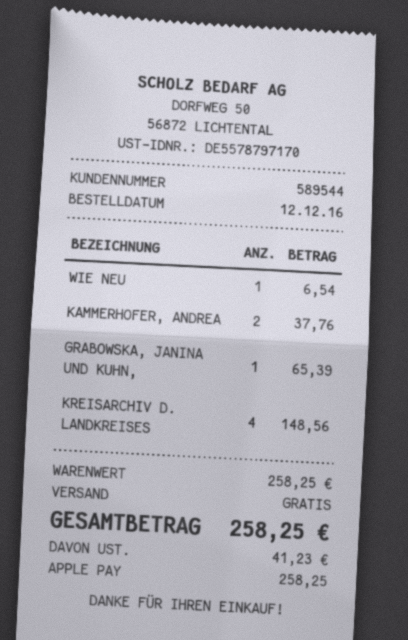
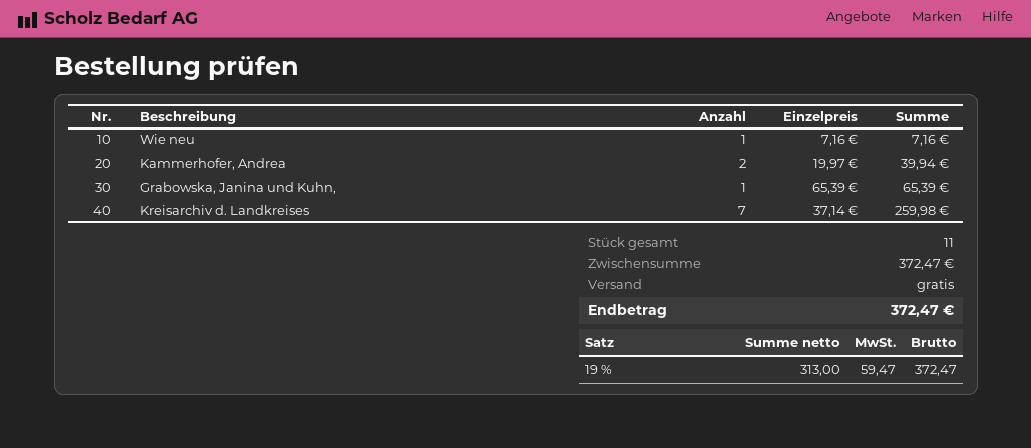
WIE NEU: 1 for 6.54 -> 1 for 7.16
KAMMERHOFER, ANDREA: 2 for 37.76 -> 2 for 39.94
KREISARCHIV D. LANDKREISES: 4 for 148.56 -> 7 for 259.98
subtotal: 258.25 -> 372.47
tax: 41.23 -> 59.47
total: 258.25 -> 372.47

